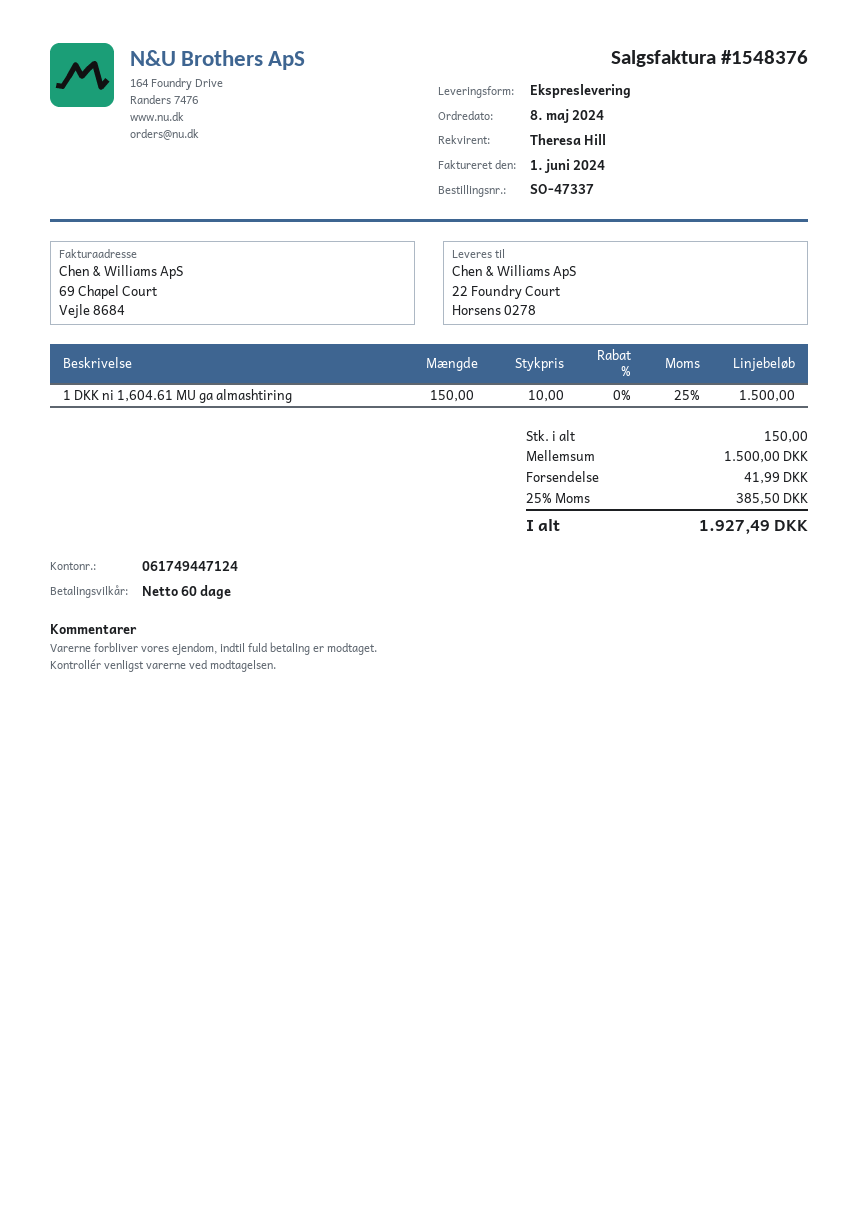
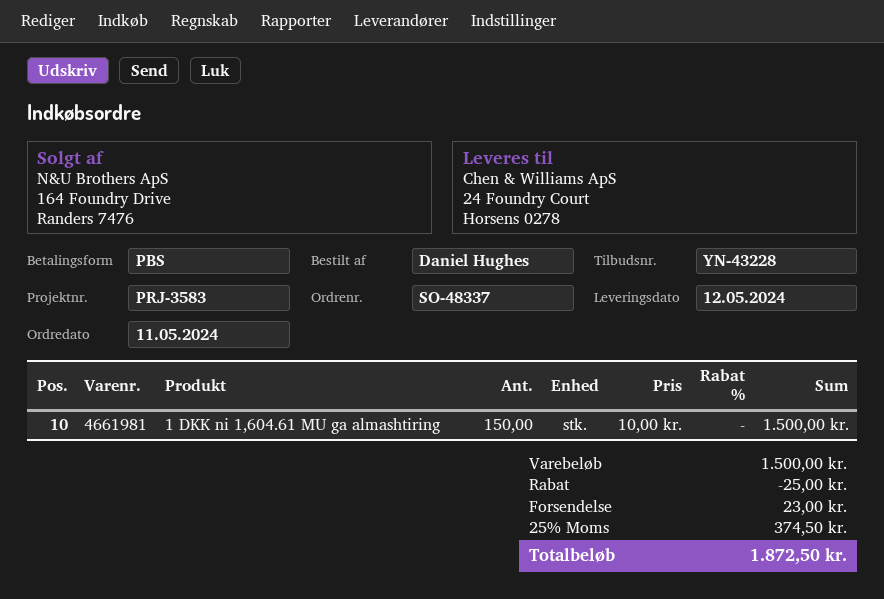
order number: SO-47337 -> SO-48337
order date: 2024-05-08 -> 2024-05-11
ordered by: Theresa Hill -> Daniel Hughes
ship to: 22 Foundry Court, Horsens 0278 -> 24 Foundry Court, Horsens 0278
discount: none -> 25.00
shipping: 41.99 -> 23.00
tax: 25% = 385.50 -> 25% = 374.50
total: 1927.49 -> 1872.50

